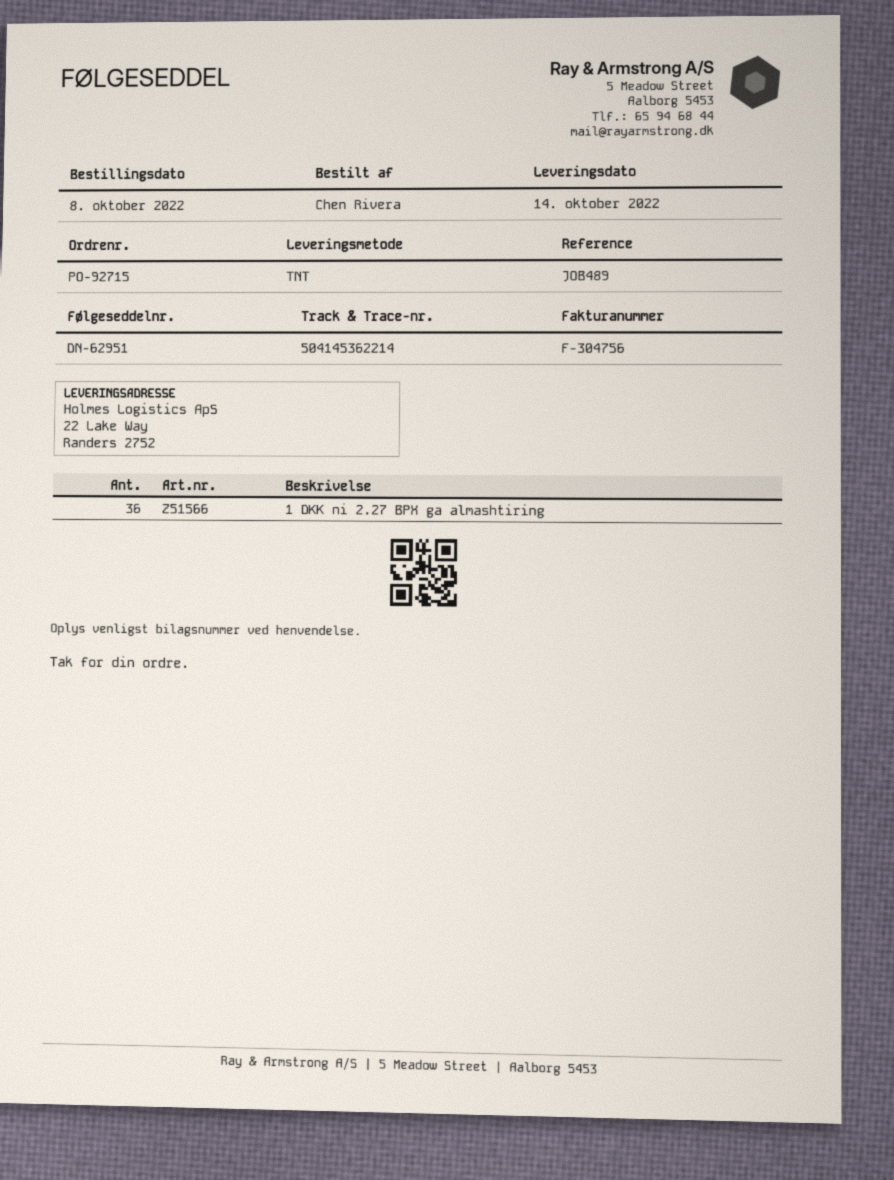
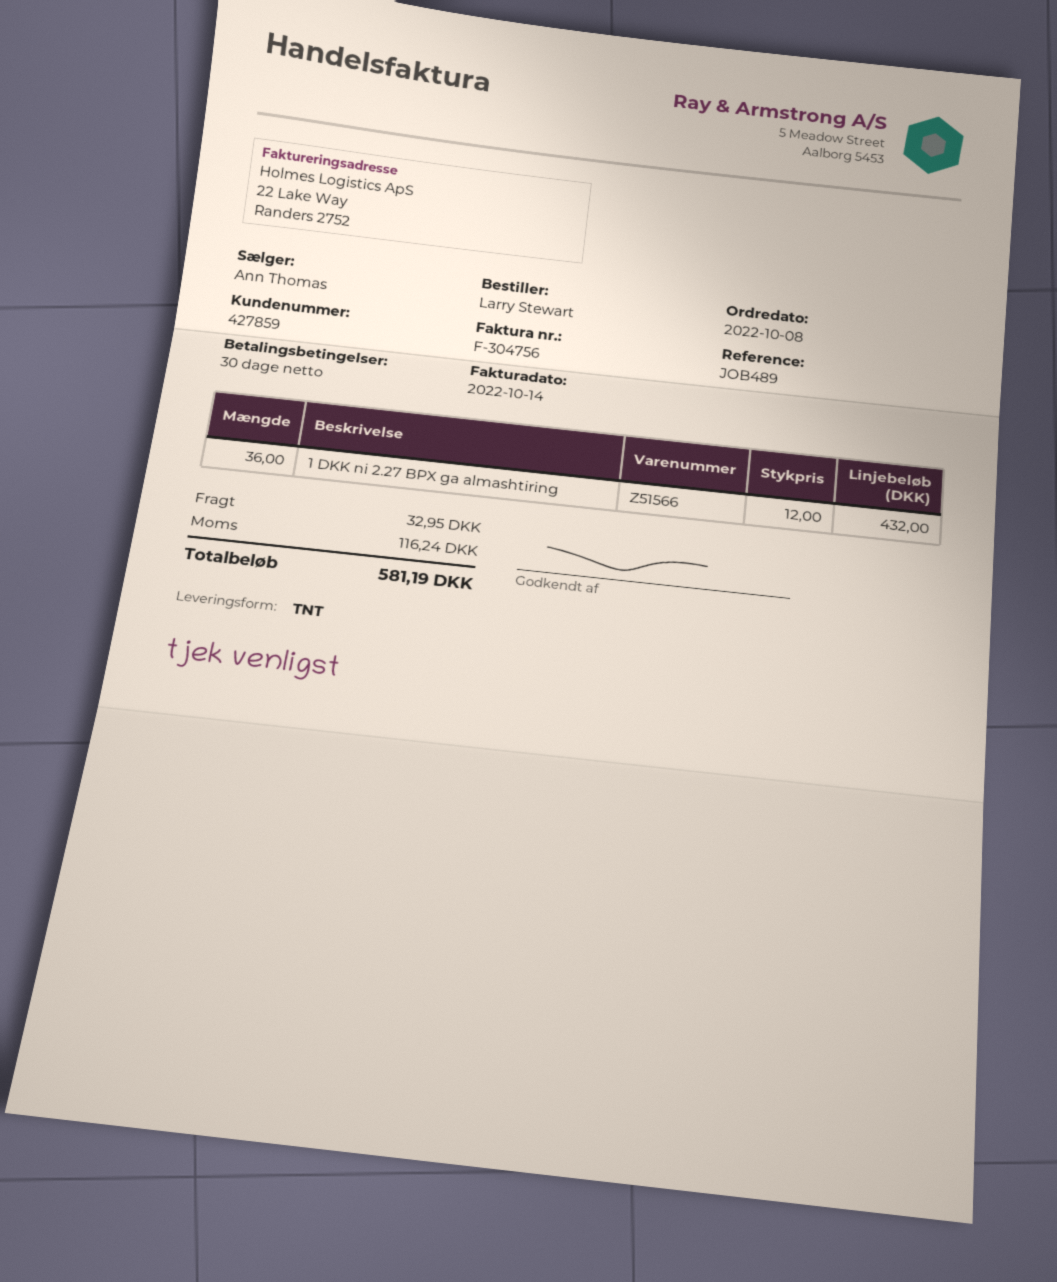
ordered by: Chen Rivera -> Larry Stewart

